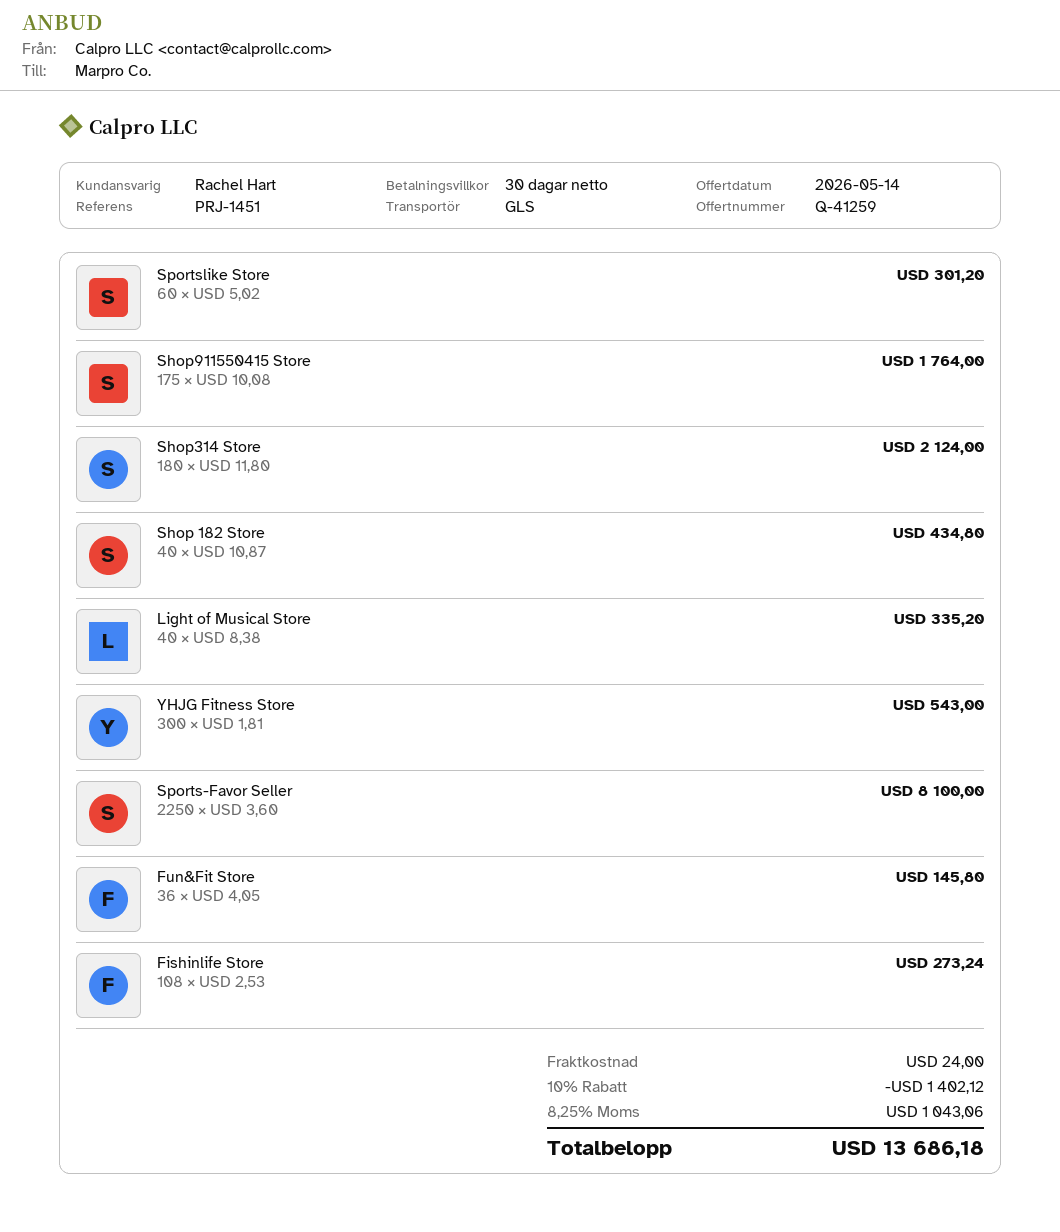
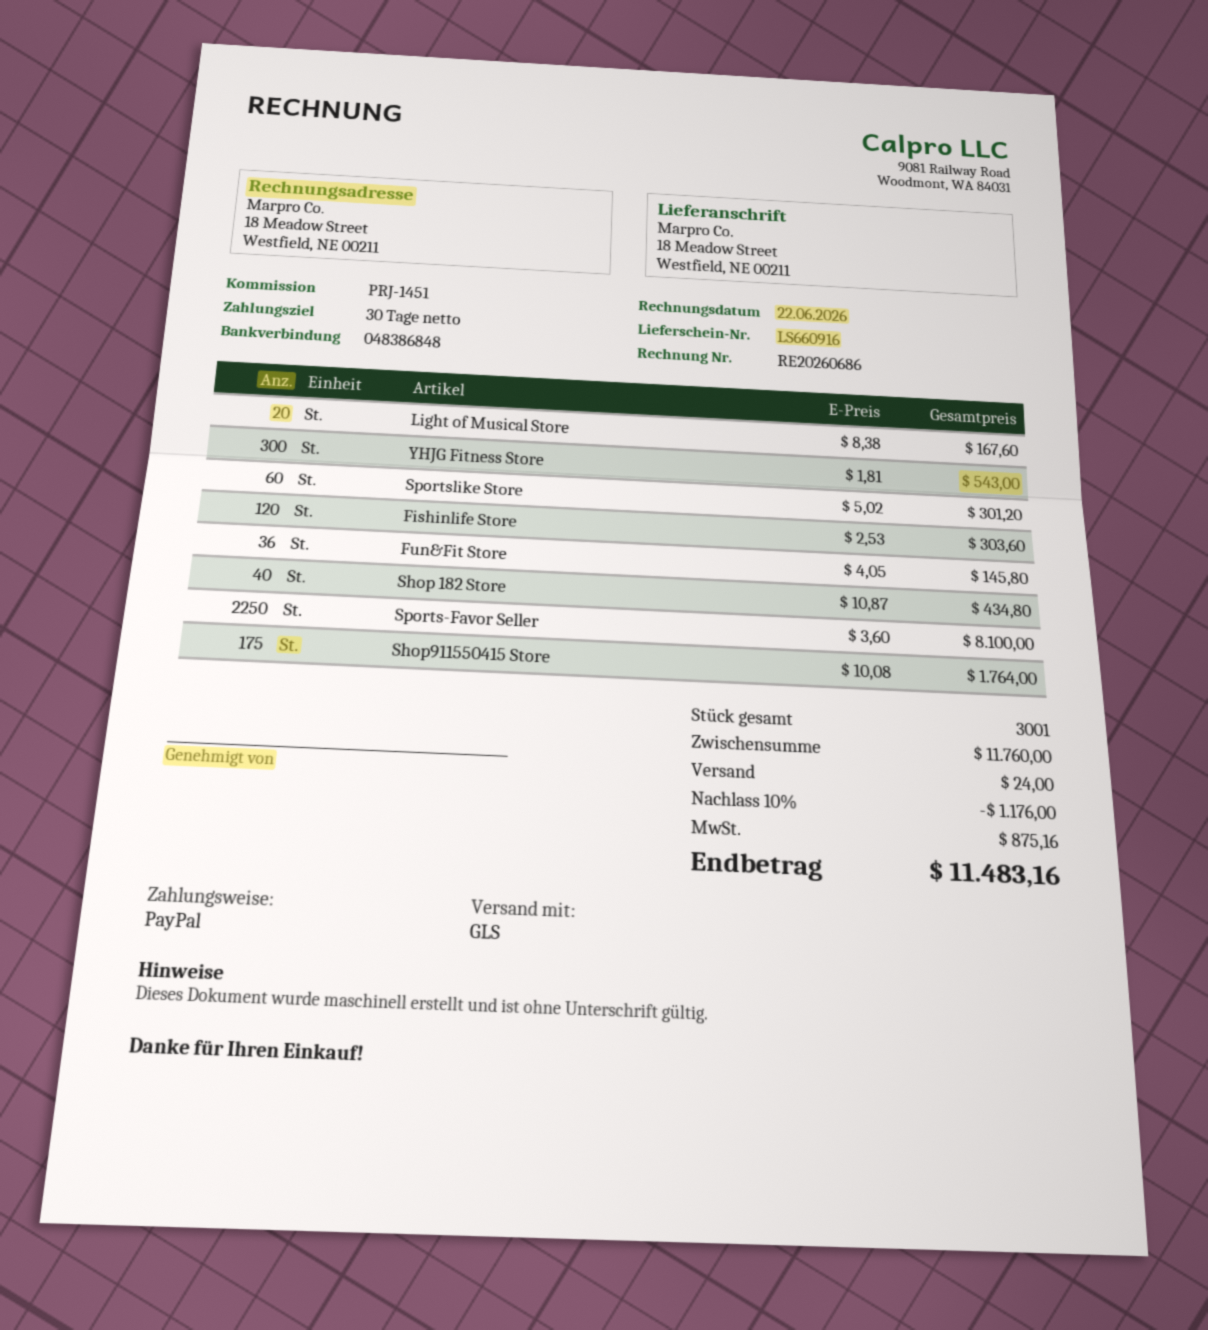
Shop314 Store: 180 x 11.80 = 2124.00 -> none
Light of Musical Store: 40 x 8.38 = 335.20 -> 20 x 8.38 = 167.60
Fishinlife Store: 108 x 2.53 = 273.24 -> 120 x 2.53 = 303.60
discount: 10% = 1402.12 -> 10% = 1176.00
tax: 1043.06 -> 875.16
total: 13686.18 -> 11483.16

